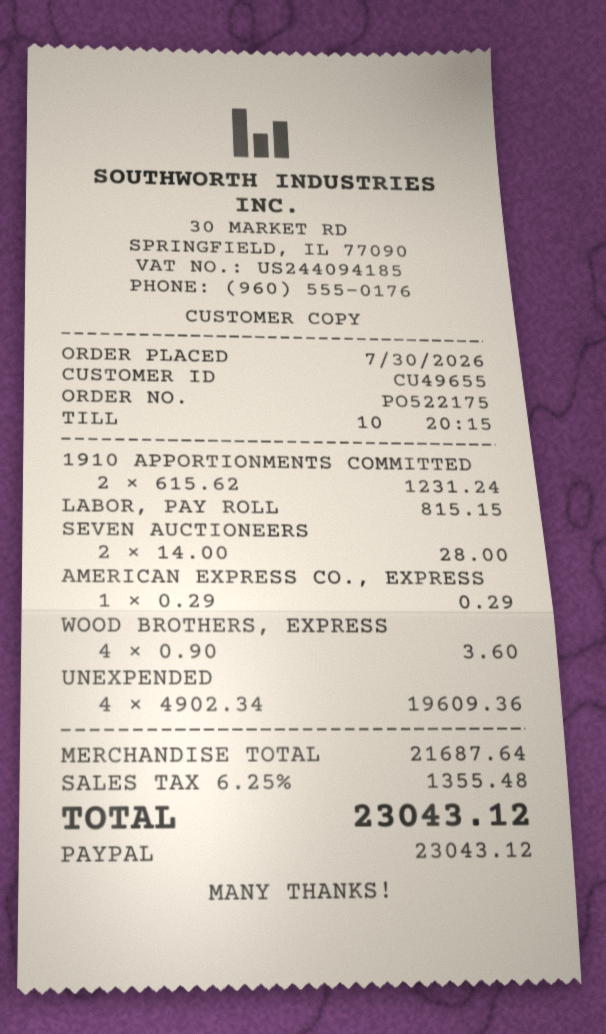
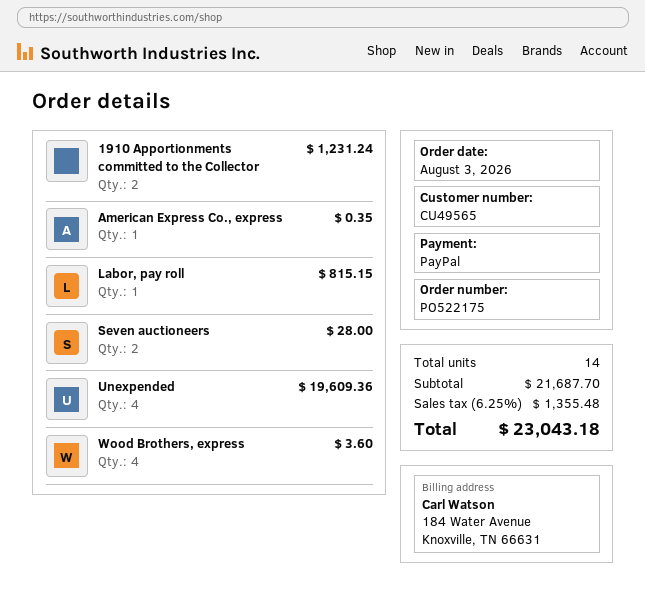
order date: 2026-07-30 -> 2026-08-03
customer number: CU49655 -> CU49565
AMERICAN EXPRESS CO., EXPRESS: 1 for 0.29 -> 1 for 0.35
subtotal: 21687.64 -> 21687.70
total: 23043.12 -> 23043.18

